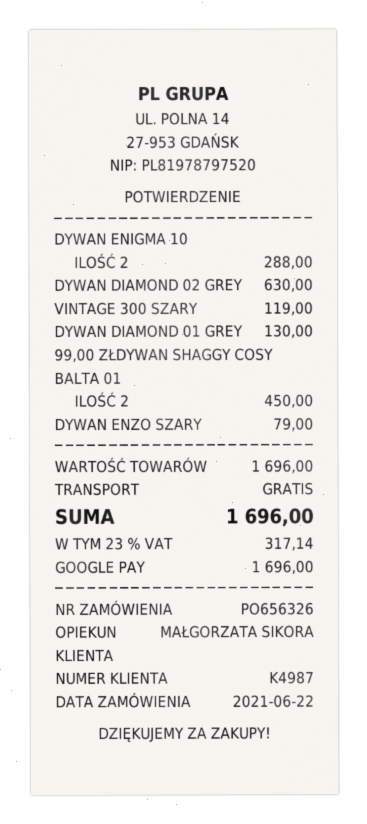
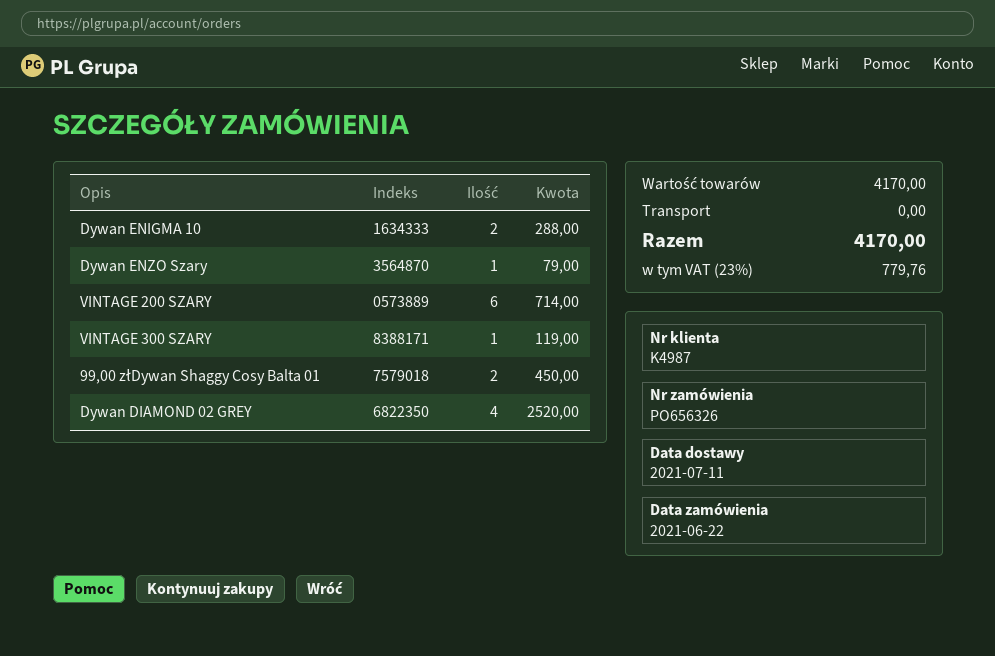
DYWAN DIAMOND 02 GREY: 1 for 630.00 -> 4 for 2520.00
DYWAN DIAMOND 01 GREY: 1 for 130.00 -> none
VINTAGE 200 SZARY: none -> 6 for 714.00
subtotal: 1696.00 -> 4170.00
tax: 23% = 317.14 -> 23% = 779.76
total: 1696.00 -> 4170.00

